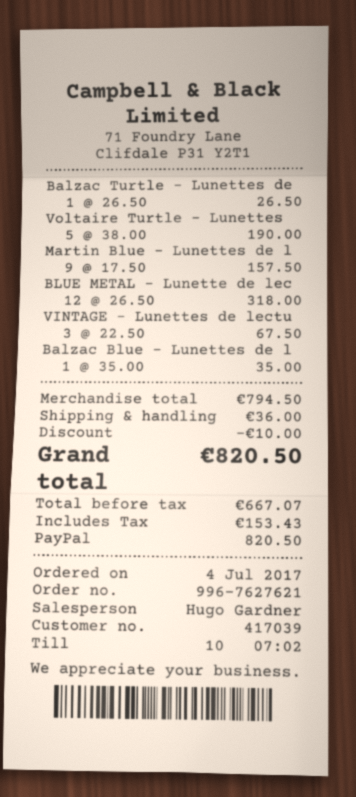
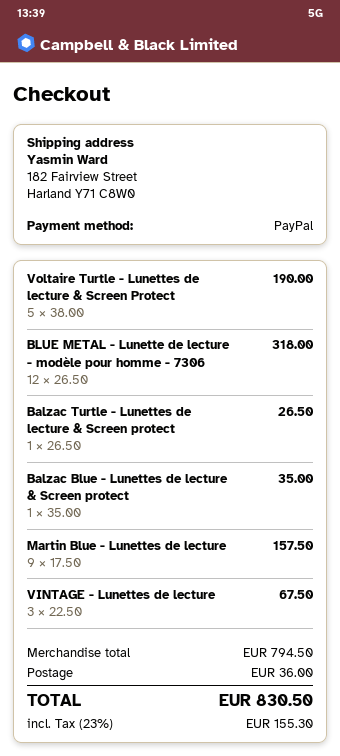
discount: 10.00 -> none
tax: 153.43 -> 155.30
total: 820.50 -> 830.50

